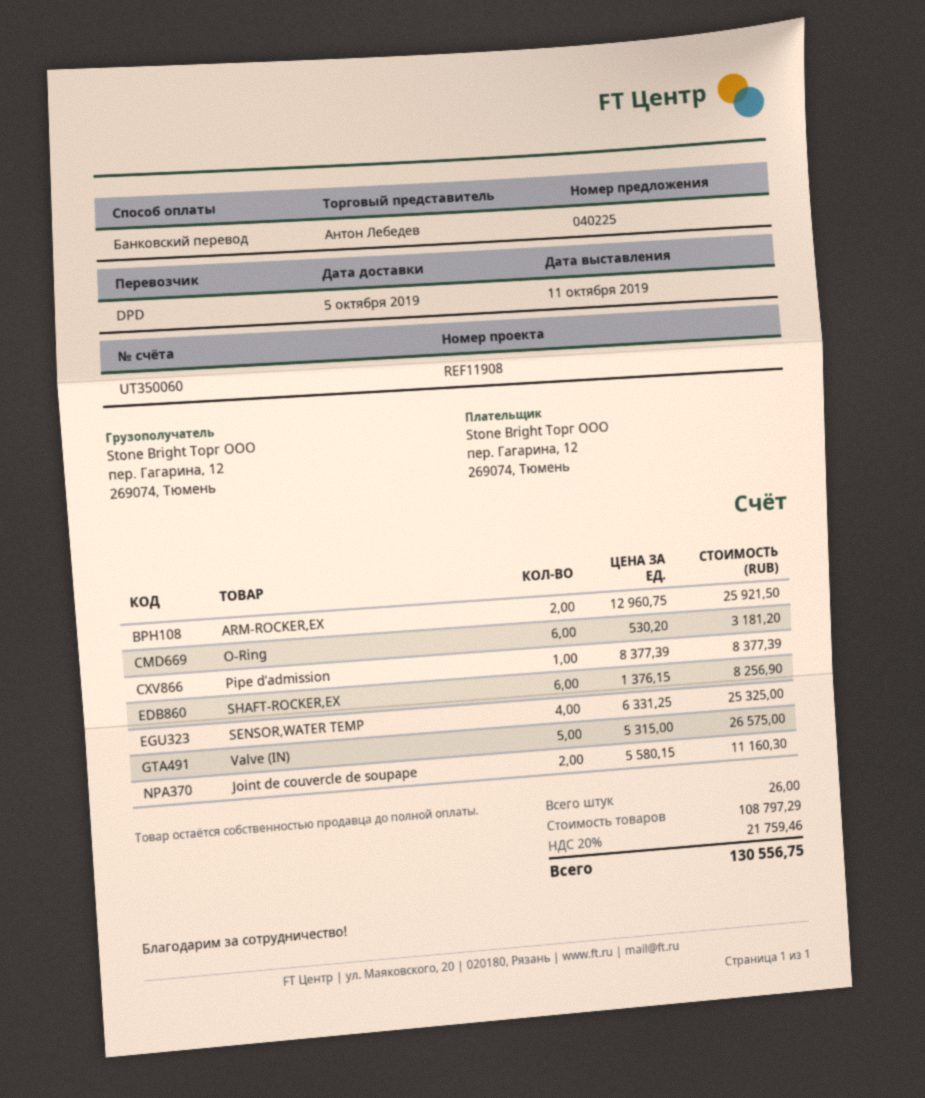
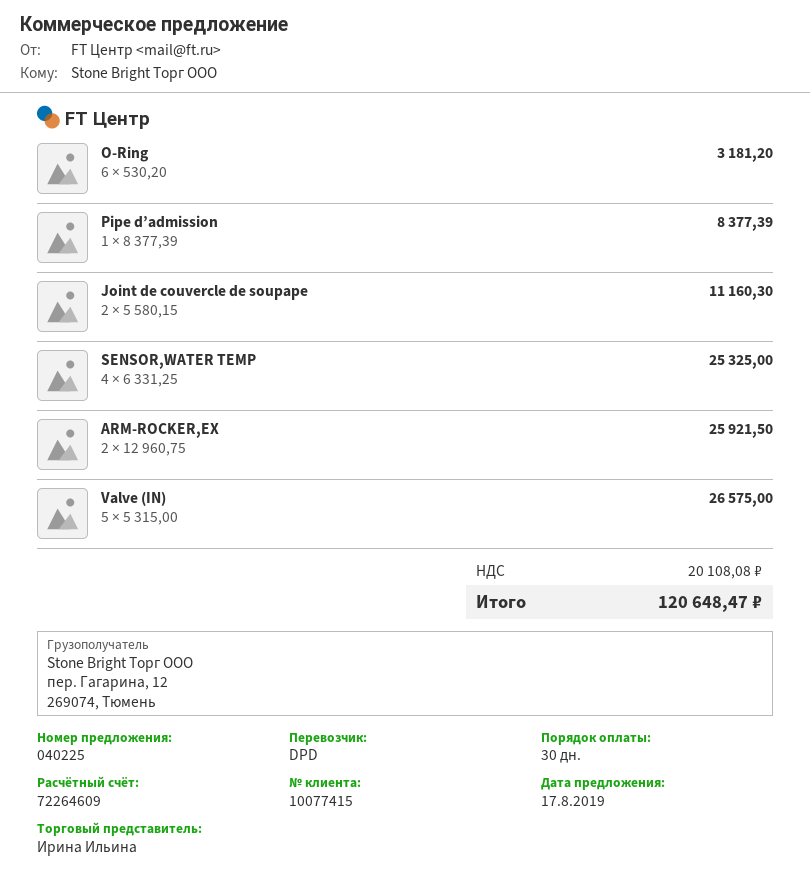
sales rep: Антон Лебедев -> Ирина Ильина
SHAFT-ROCKER,EX: 6 x 1376.15 = 8256.90 -> none
tax: 21759.46 -> 20108.08
total: 130556.75 -> 120648.47

